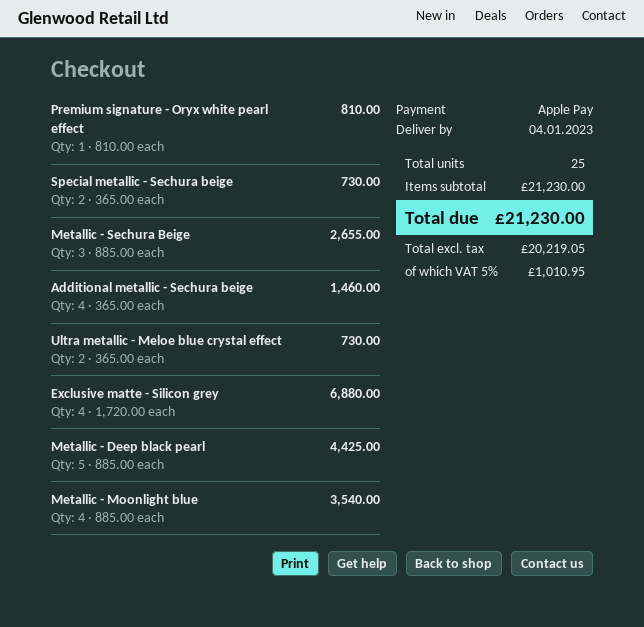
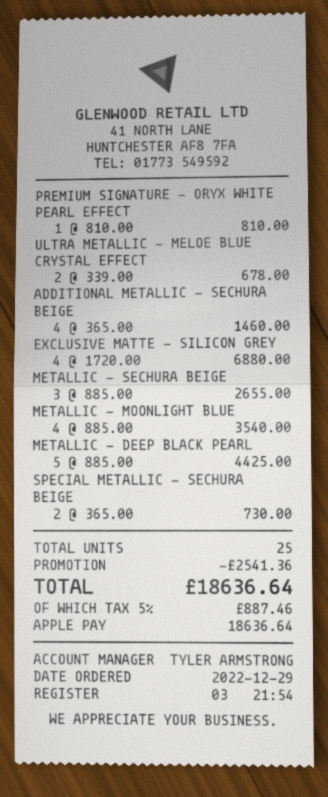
Ultra metallic - Meloe blue crystal effect: 2 x 365.00 = 730.00 -> 2 x 339.00 = 678.00
discount: none -> 2541.36
tax: 5% = 1010.95 -> 5% = 887.46
total: 21230.00 -> 18636.64

